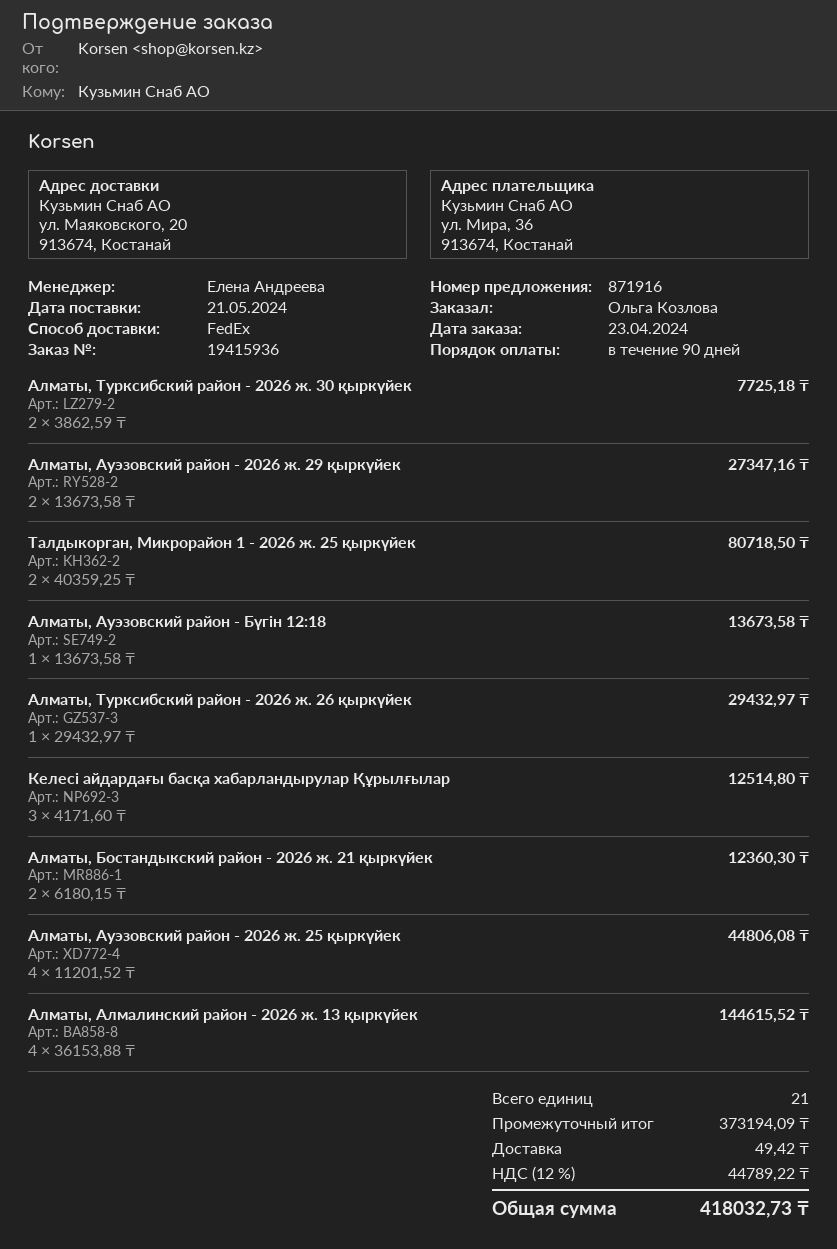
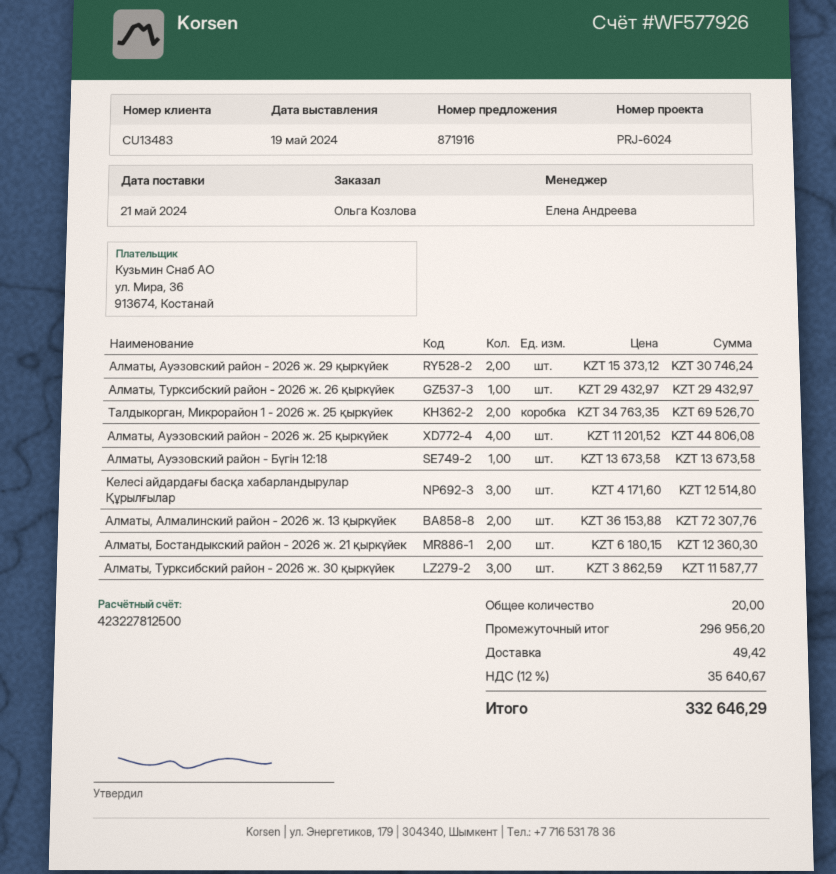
Алматы, Турксибский район - 2026 ж. 30 қыркүйек: 2 x 3862.59 = 7725.18 -> 3 x 3862.59 = 11587.77
Алматы, Ауэзовский район - 2026 ж. 29 қыркүйек: 2 x 13673.58 = 27347.16 -> 2 x 15373.12 = 30746.24
Талдыкорган, Микрорайон 1 - 2026 ж. 25 қыркүйек: 2 x 40359.25 = 80718.50 -> 2 x 34763.35 = 69526.70
Алматы, Алмалинский район - 2026 ж. 13 қыркүйек: 4 x 36153.88 = 144615.52 -> 2 x 36153.88 = 72307.76
total quantity: 21 -> 20
subtotal: 373194.09 -> 296956.20
tax: 12% = 44789.22 -> 12% = 35640.67
total: 418032.73 -> 332646.29

